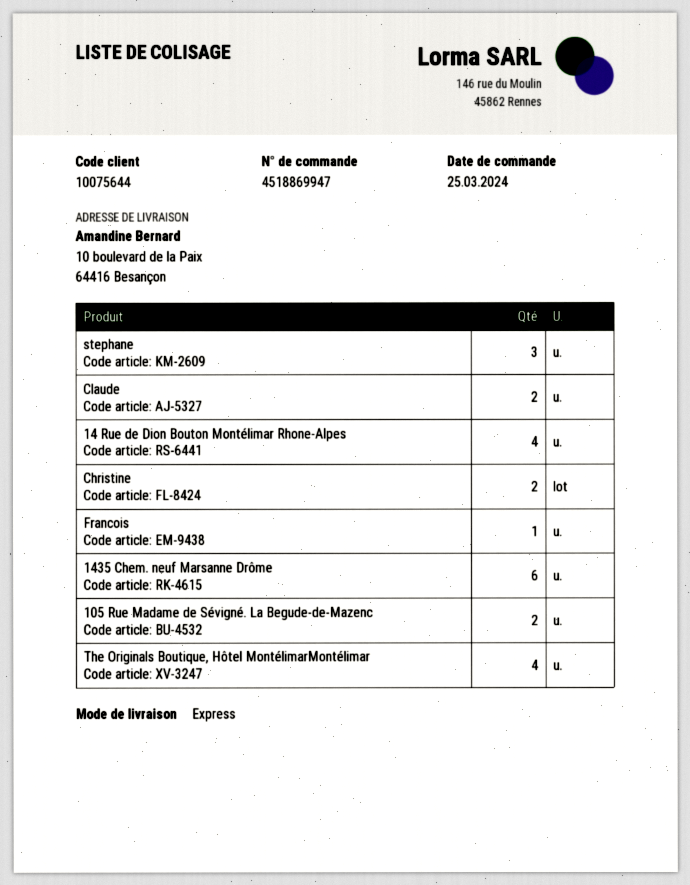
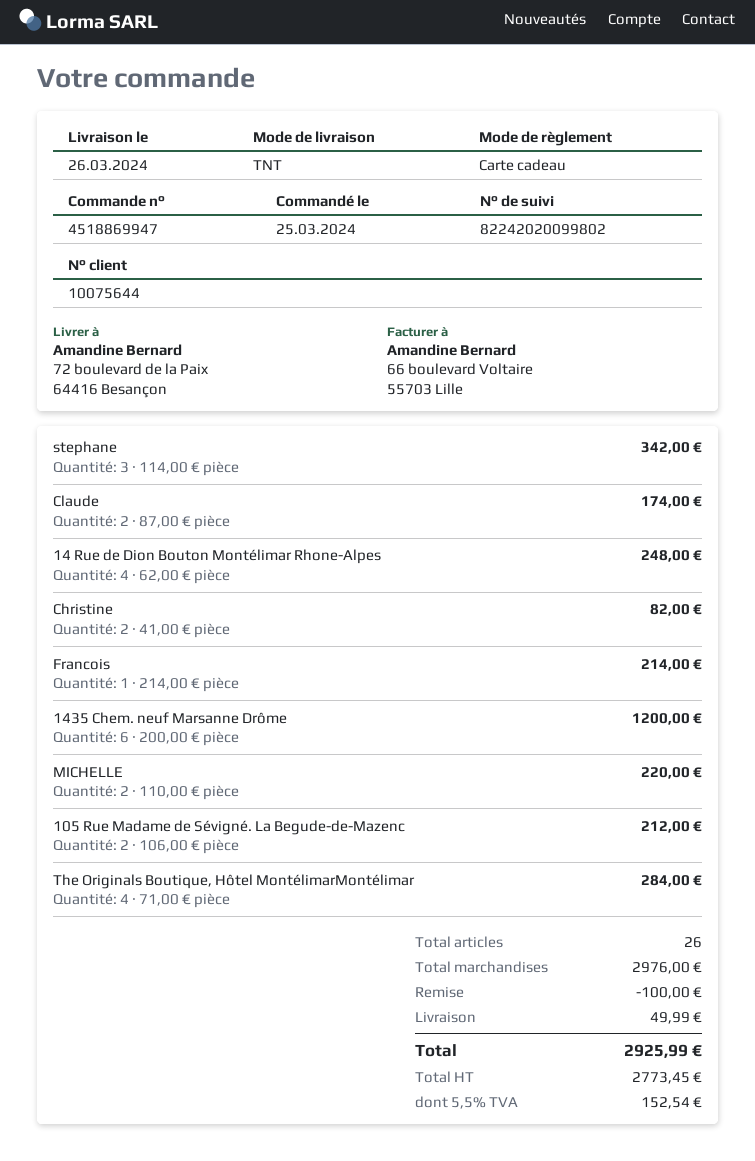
shipping method: express -> TNT
ship to: 10 boulevard de la Paix, 64416 Besançon -> 72 boulevard de la Paix, 64416 Besançon
MICHELLE: none -> 2

